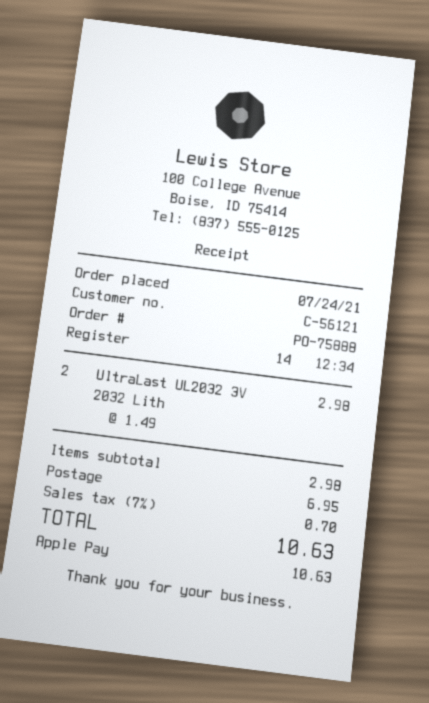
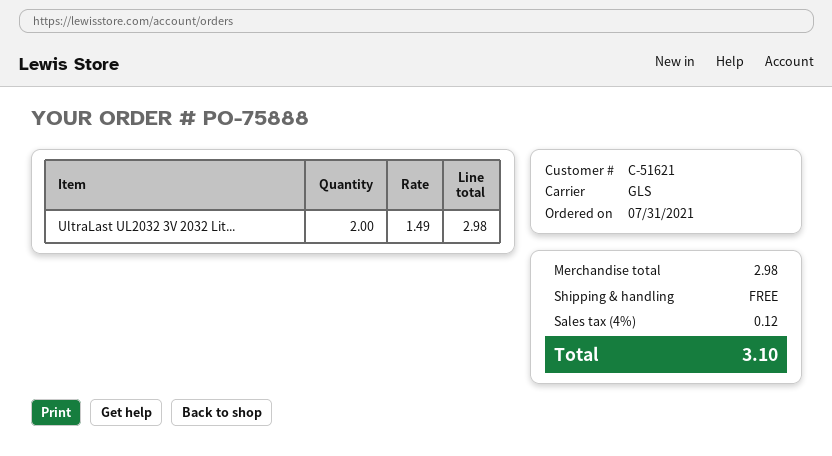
order date: 2021-07-24 -> 2021-07-31
customer number: C-56121 -> C-51621
shipping: 6.95 -> 0.00
tax: 7% = 0.70 -> 4% = 0.12
total: 10.63 -> 3.10

